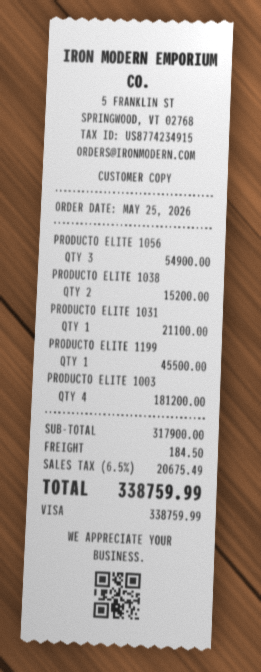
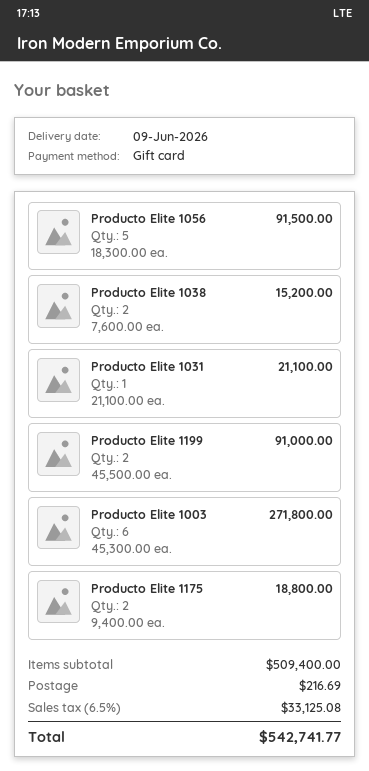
payment method: Visa -> gift card
PRODUCTO ELITE 1056: 3 for 54900.00 -> 5 for 91500.00
PRODUCTO ELITE 1199: 1 for 45500.00 -> 2 for 91000.00
PRODUCTO ELITE 1003: 4 for 181200.00 -> 6 for 271800.00
Producto Elite 1175: none -> 2 for 18800.00
subtotal: 317900.00 -> 509400.00
shipping: 184.50 -> 216.69
tax: 6.5% = 20675.49 -> 6.5% = 33125.08
total: 338759.99 -> 542741.77

